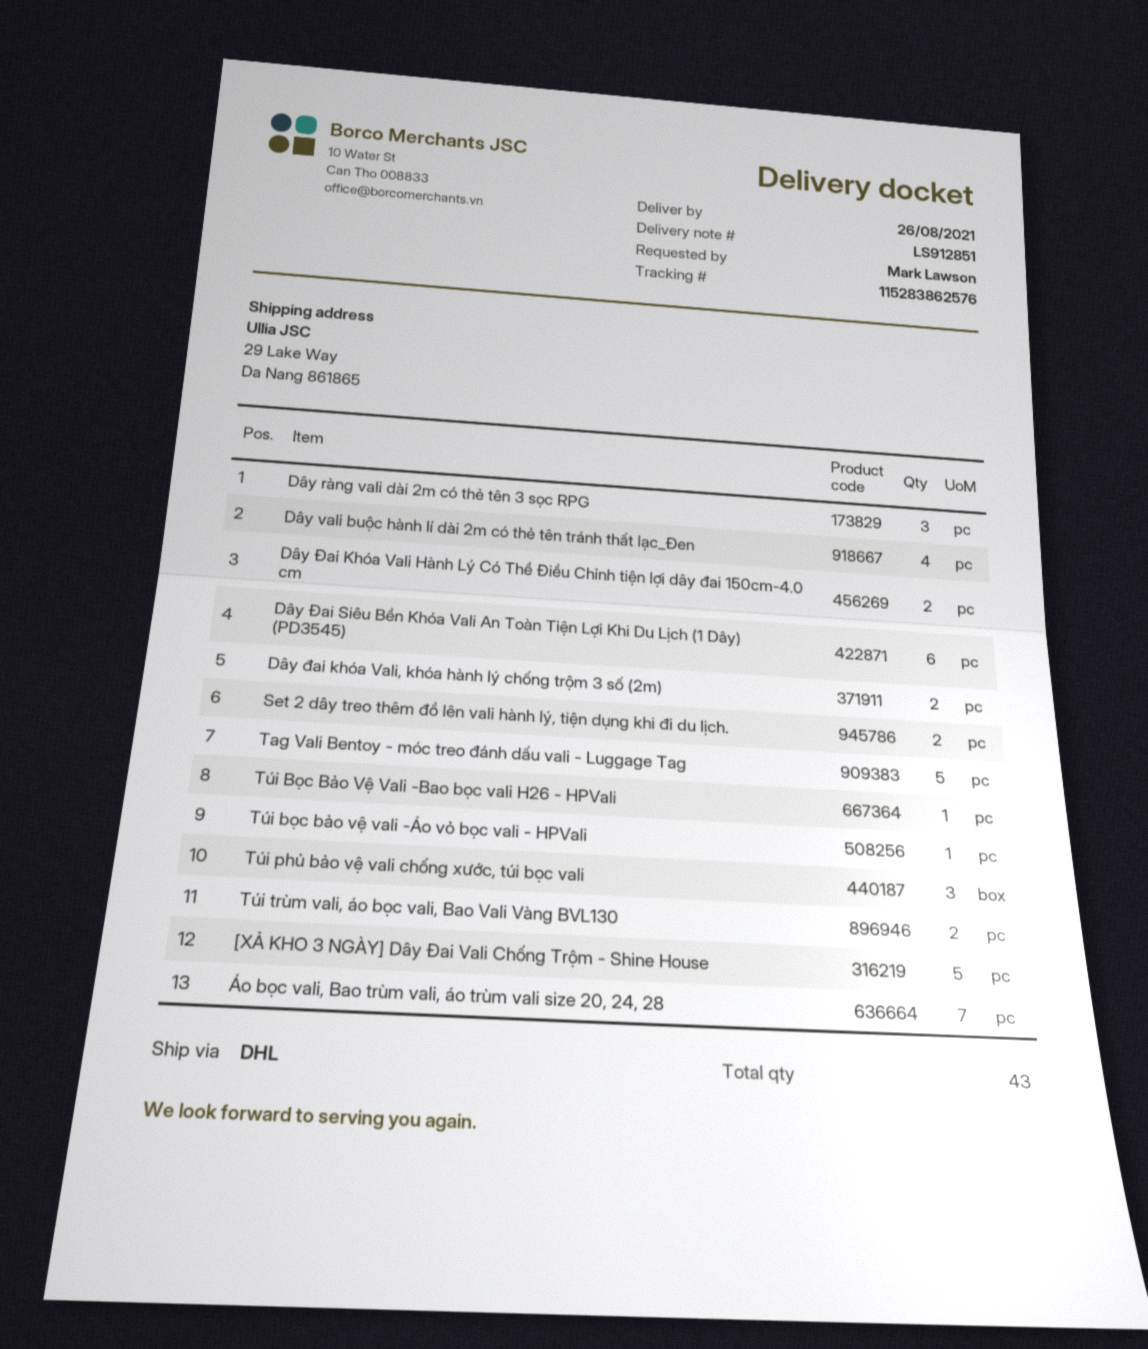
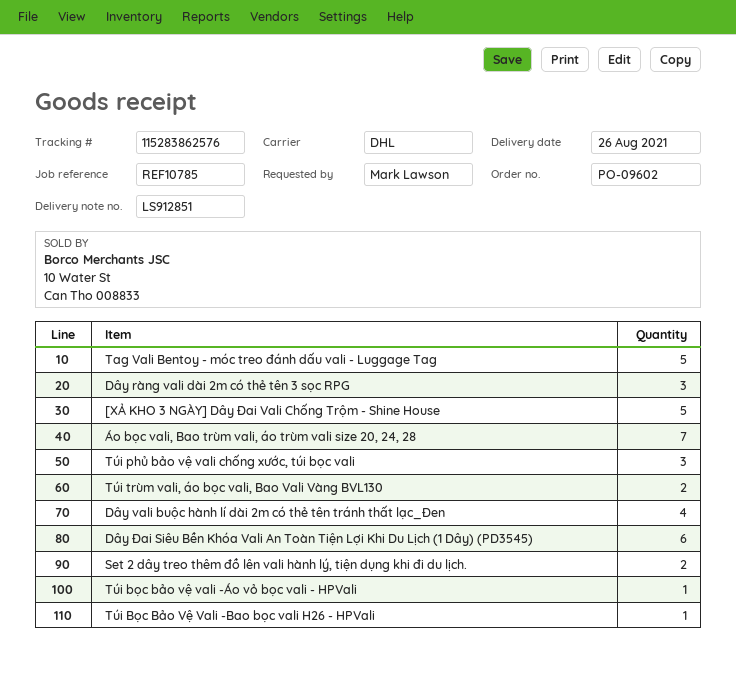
Dây Đai Khóa Vali Hành Lý Có Thể Điều Chỉnh tiện lợi dây đai 150cm-4.0 cm: 2 -> none
Dây đai khóa Vali, khóa hành lý chống trộm 3 số (2m): 2 -> none

